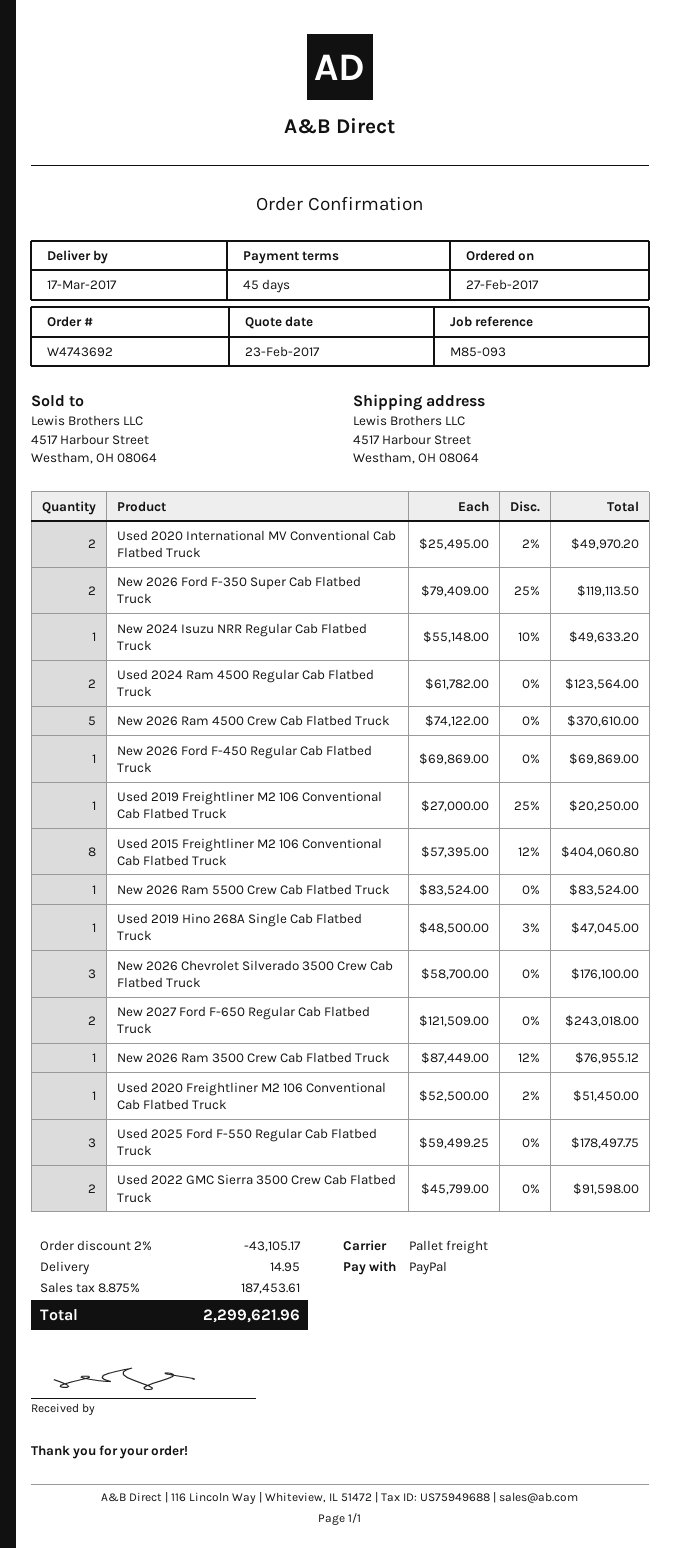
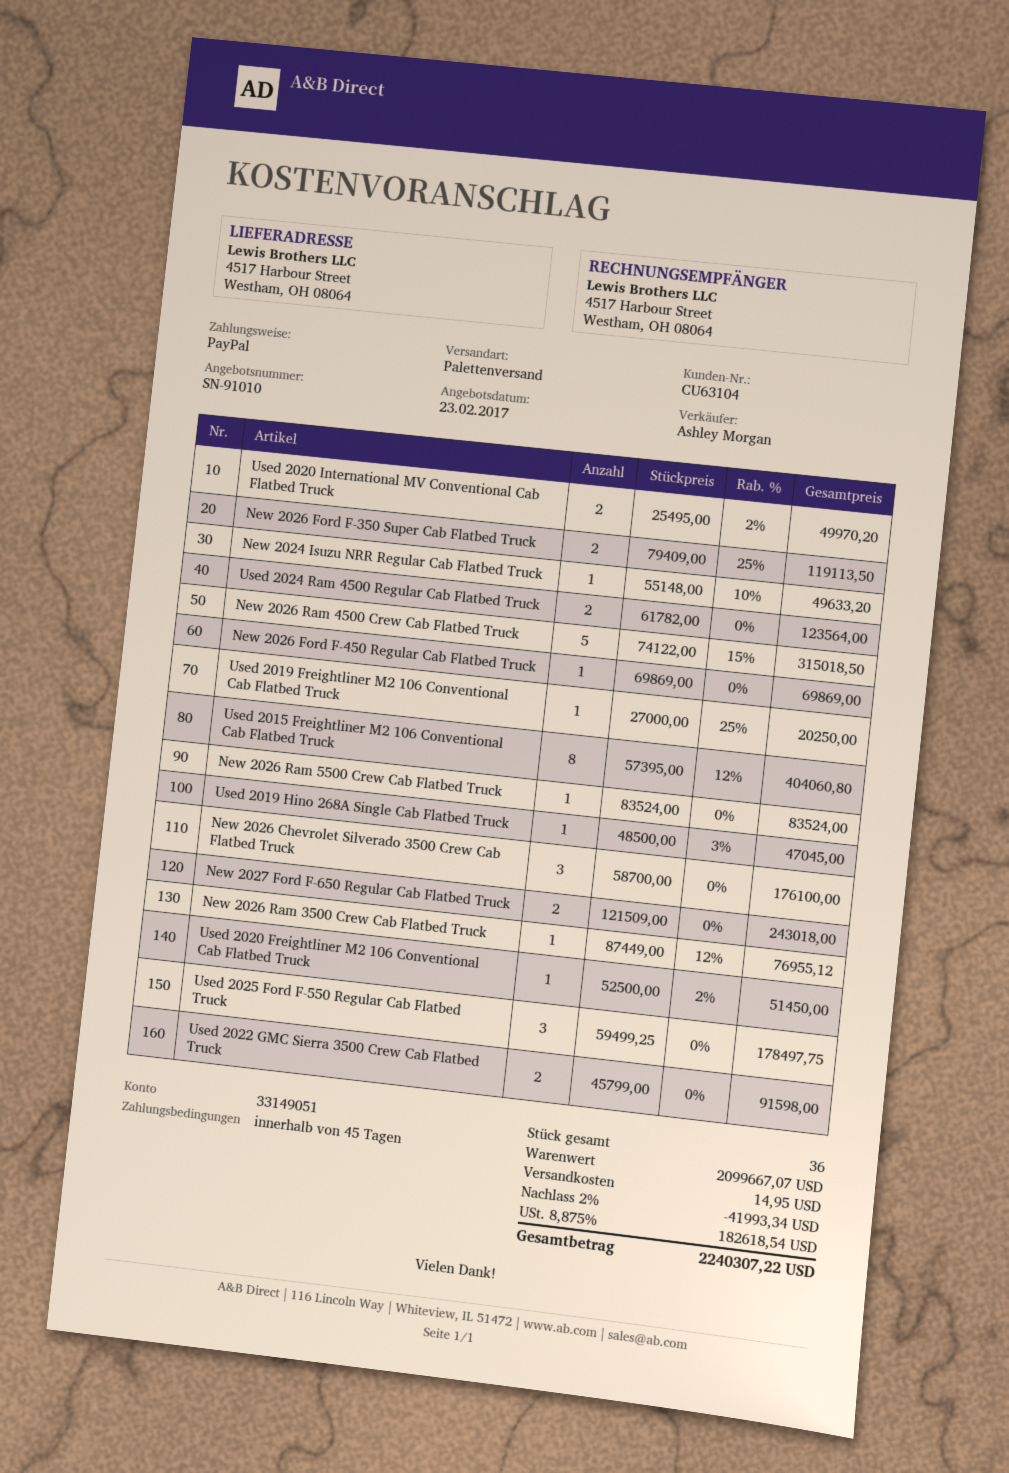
New 2026 Ram 4500 Crew Cab Flatbed Truck: 5 x 74122.00 = 370610.00 -> 5 x 74122.00 - 15% = 315018.50
discount: 2% = 43105.17 -> 2% = 41993.34
tax: 8.875% = 187453.61 -> 8.875% = 182618.54
total: 2299621.96 -> 2240307.22

